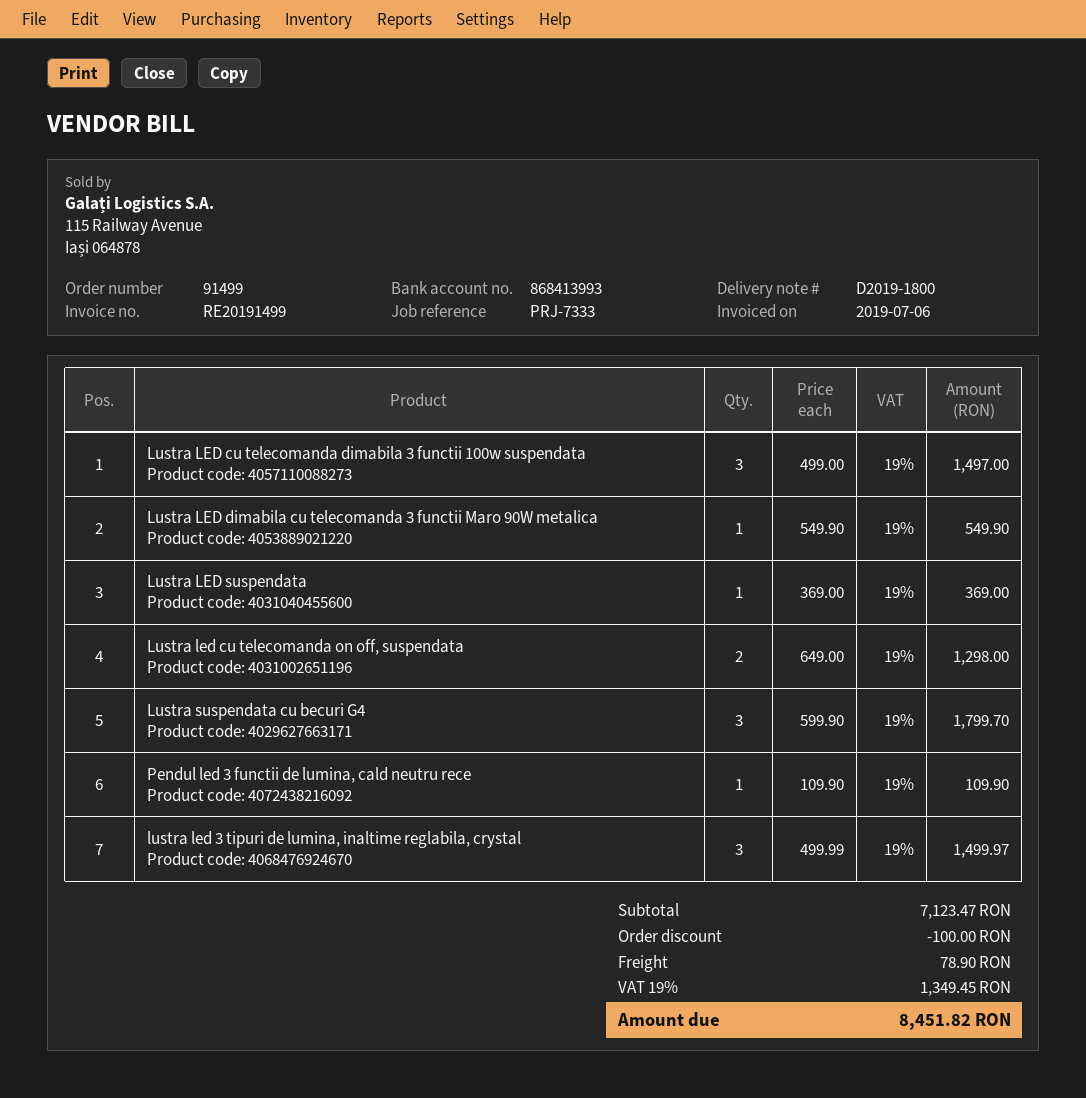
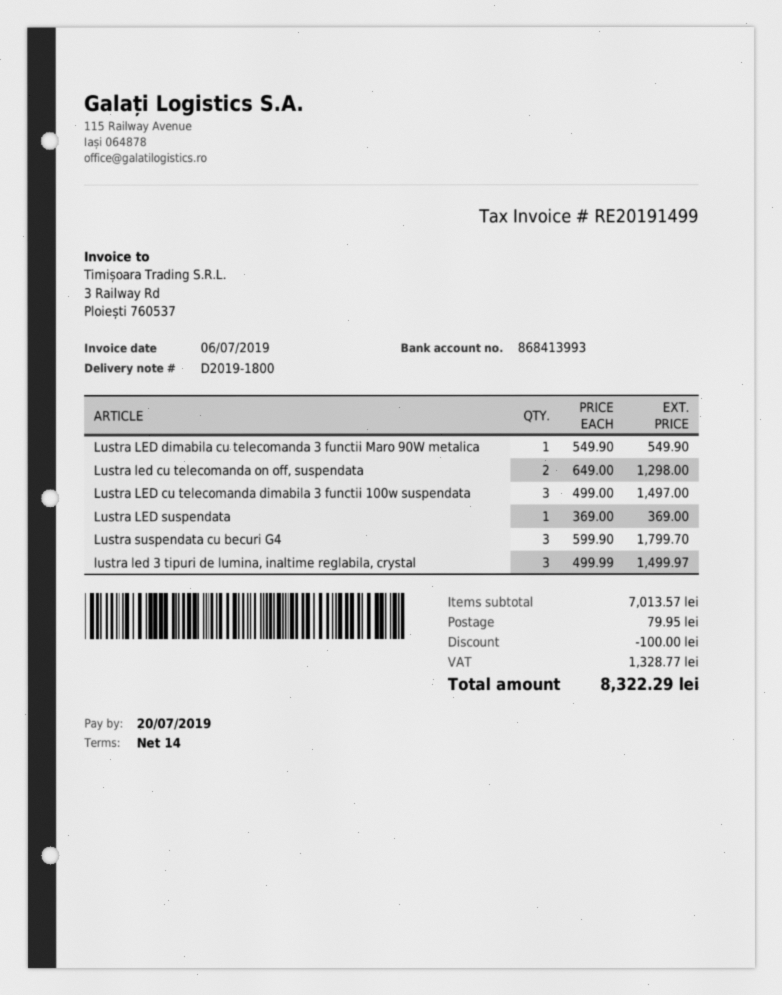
Pendul led 3 functii de lumina, cald neutru rece: 1 x 109.90 = 109.90 -> none
subtotal: 7123.47 -> 7013.57
shipping: 78.90 -> 79.95
tax: 1349.45 -> 1328.77
total: 8451.82 -> 8322.29

